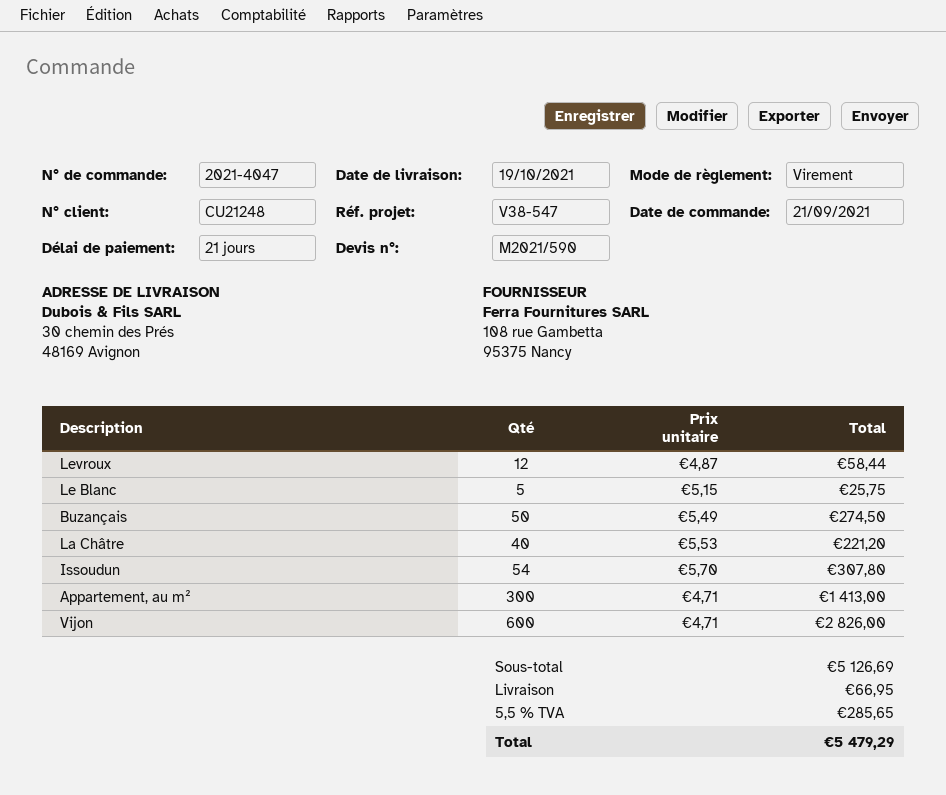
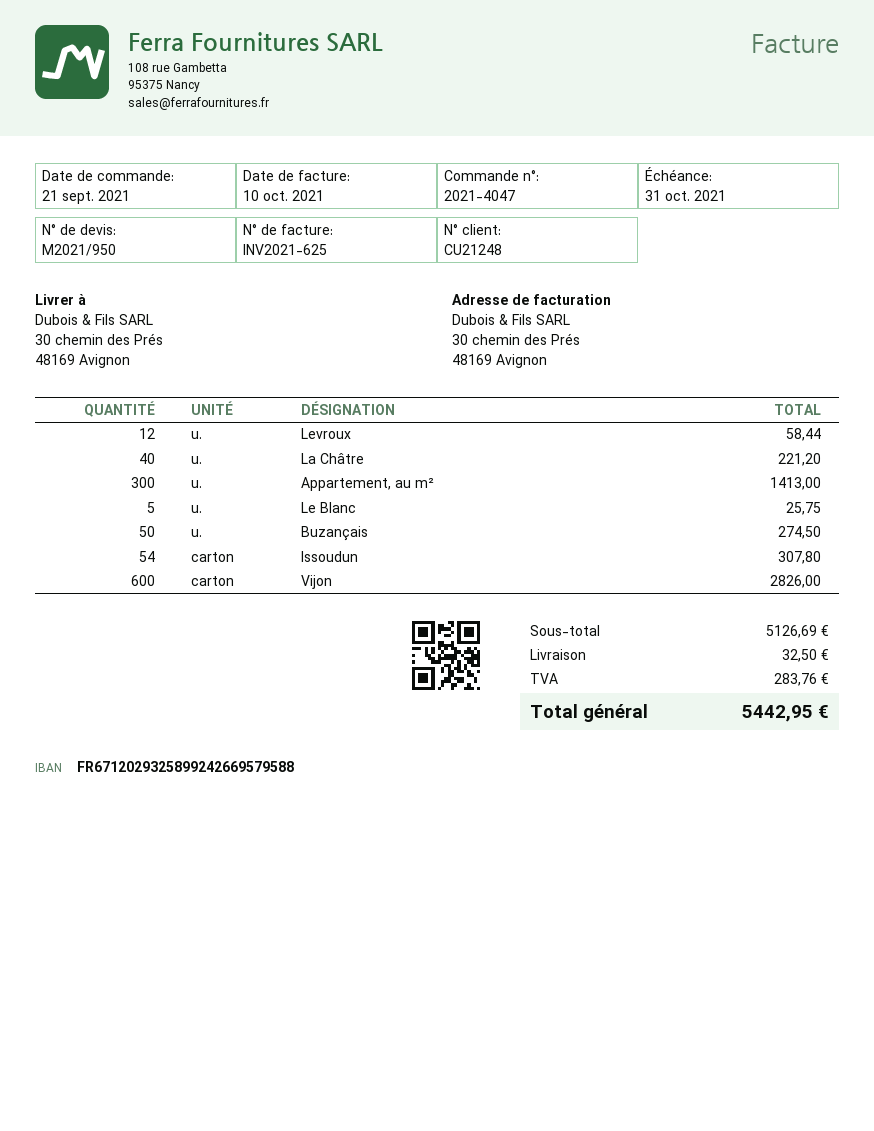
quote number: M2021/590 -> M2021/950
shipping: 66.95 -> 32.50
tax: 285.65 -> 283.76
total: 5479.29 -> 5442.95

